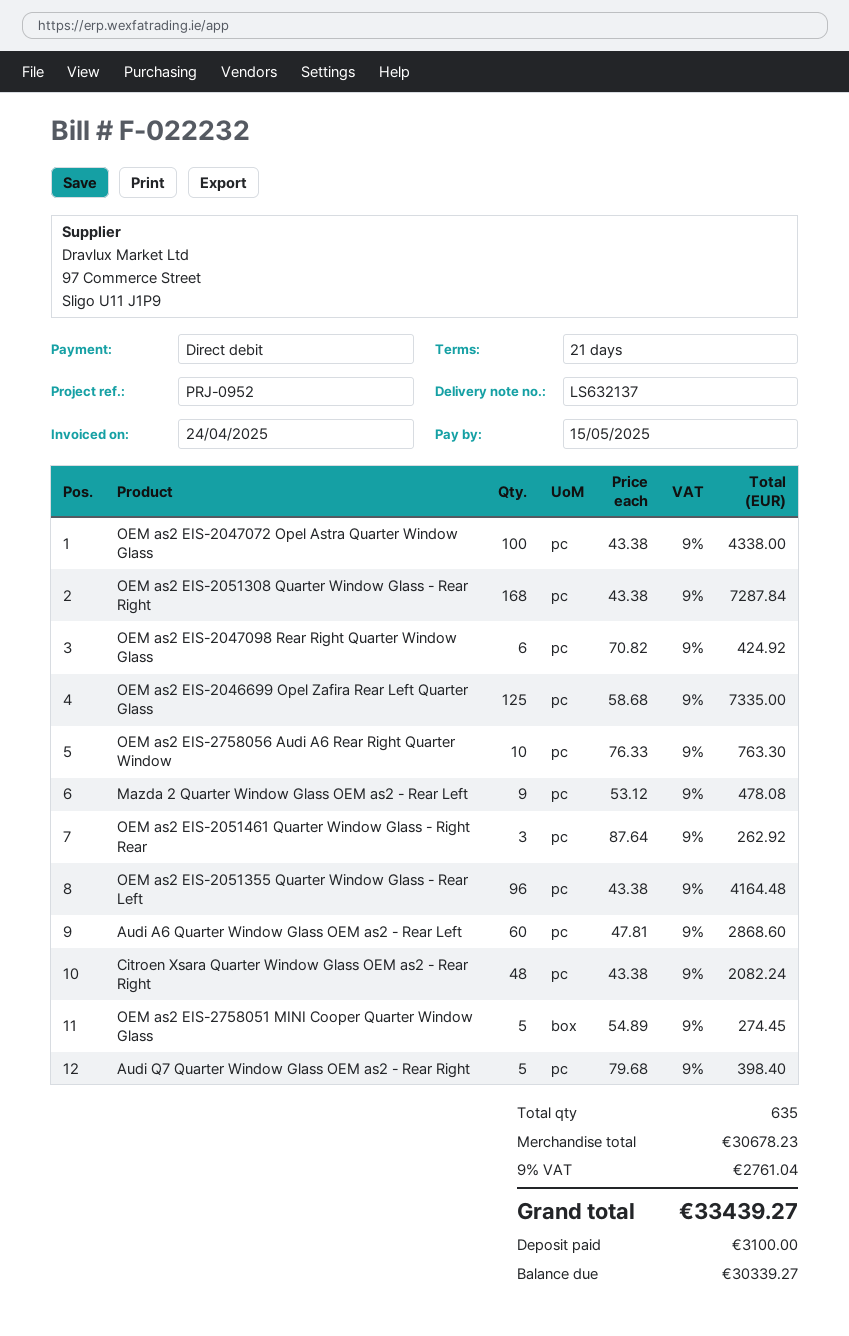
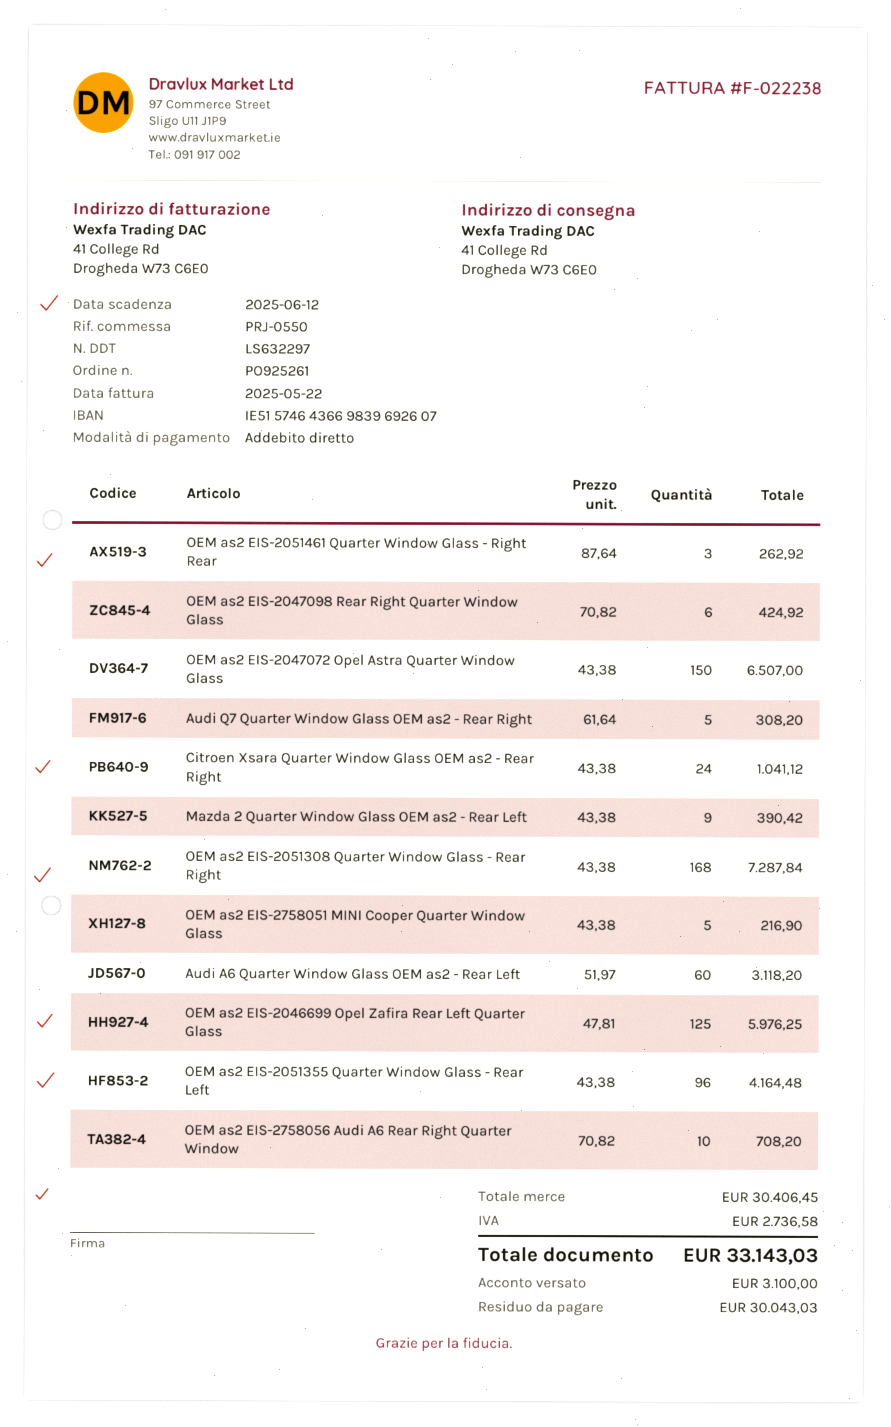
delivery note number: LS632137 -> LS632297
invoice number: F-022232 -> F-022238
invoice date: 2025-04-24 -> 2025-05-22
due date: 2025-05-15 -> 2025-06-12
reference: PRJ-0952 -> PRJ-0550
OEM as2 EIS-2047072 Opel Astra Quarter Window Glass: 100 x 43.38 = 4338.00 -> 150 x 43.38 = 6507.00
OEM as2 EIS-2046699 Opel Zafira Rear Left Quarter Glass: 125 x 58.68 = 7335.00 -> 125 x 47.81 = 5976.25
OEM as2 EIS-2758056 Audi A6 Rear Right Quarter Window: 10 x 76.33 = 763.30 -> 10 x 70.82 = 708.20
Mazda 2 Quarter Window Glass OEM as2 - Rear Left: 9 x 53.12 = 478.08 -> 9 x 43.38 = 390.42
Audi A6 Quarter Window Glass OEM as2 - Rear Left: 60 x 47.81 = 2868.60 -> 60 x 51.97 = 3118.20
Citroen Xsara Quarter Window Glass OEM as2 - Rear Right: 48 x 43.38 = 2082.24 -> 24 x 43.38 = 1041.12
OEM as2 EIS-2758051 MINI Cooper Quarter Window Glass: 5 x 54.89 = 274.45 -> 5 x 43.38 = 216.90
Audi Q7 Quarter Window Glass OEM as2 - Rear Right: 5 x 79.68 = 398.40 -> 5 x 61.64 = 308.20
subtotal: 30678.23 -> 30406.45
tax: 2761.04 -> 2736.58
total: 33439.27 -> 33143.03
balance: 30339.27 -> 30043.03

